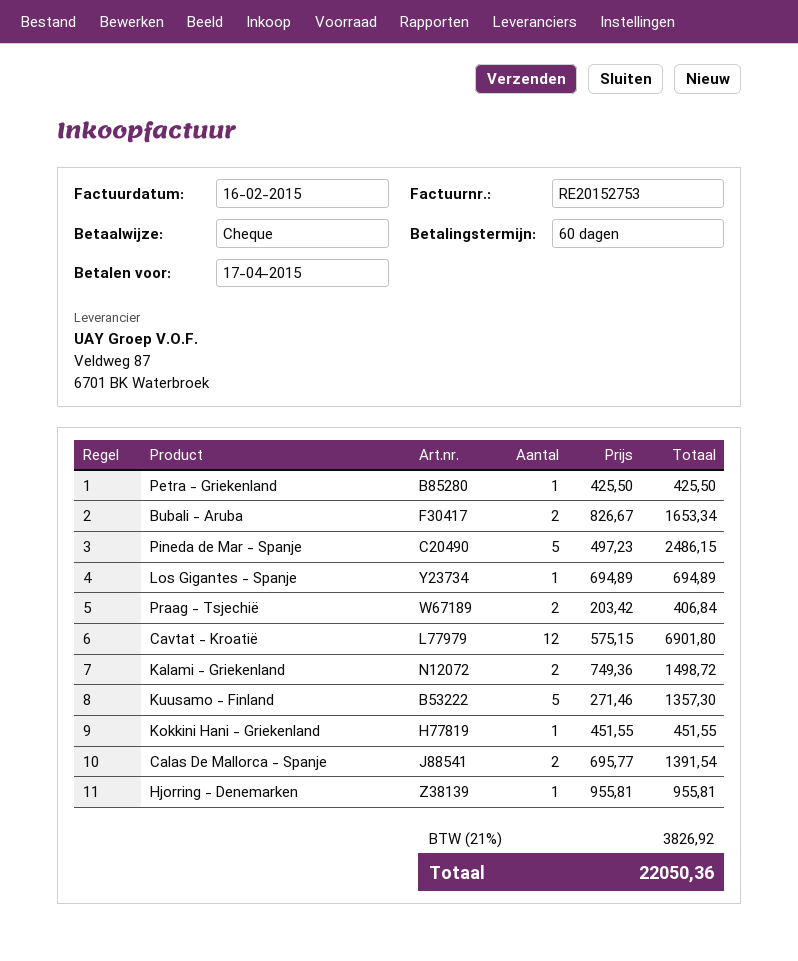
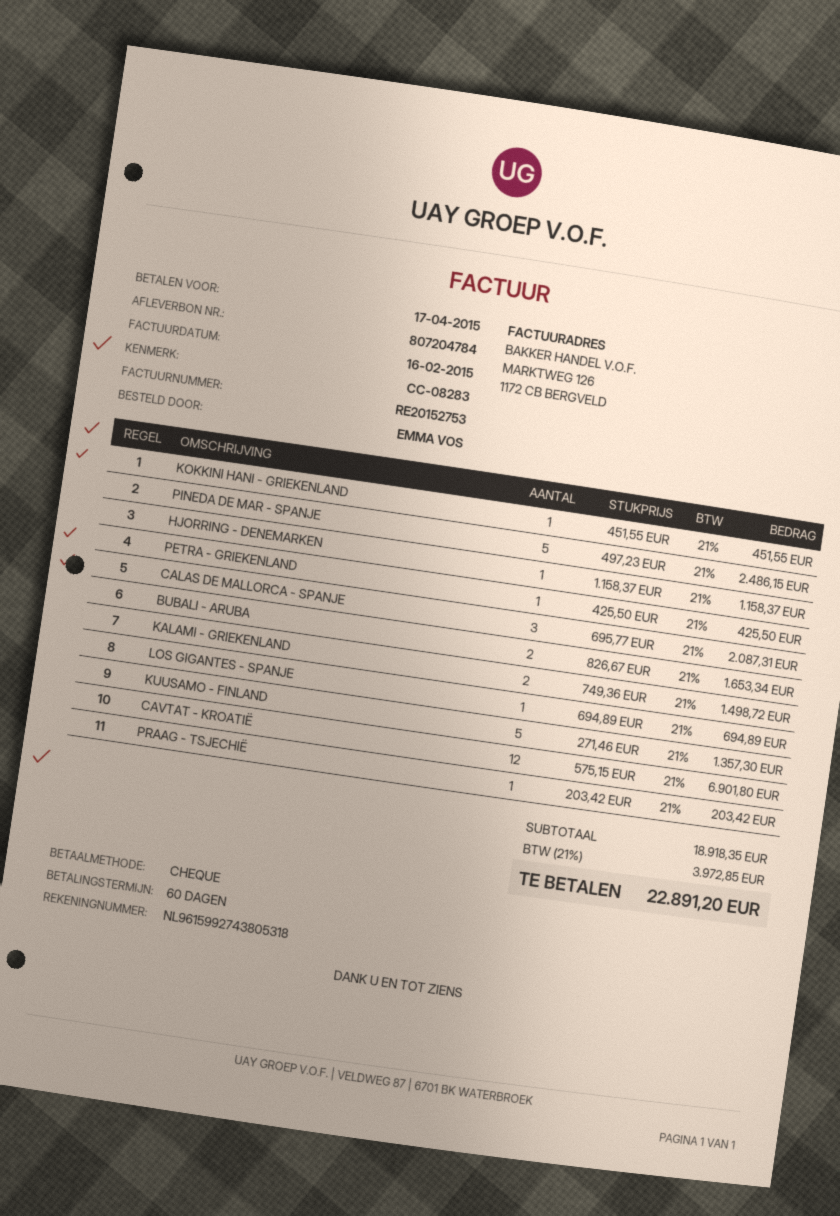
Praag - Tsjechië: 2 x 203.42 = 406.84 -> 1 x 203.42 = 203.42
Calas De Mallorca - Spanje: 2 x 695.77 = 1391.54 -> 3 x 695.77 = 2087.31
Hjorring - Denemarken: 1 x 955.81 = 955.81 -> 1 x 1158.37 = 1158.37
tax: 21% = 3826.92 -> 21% = 3972.85
total: 22050.36 -> 22891.20

